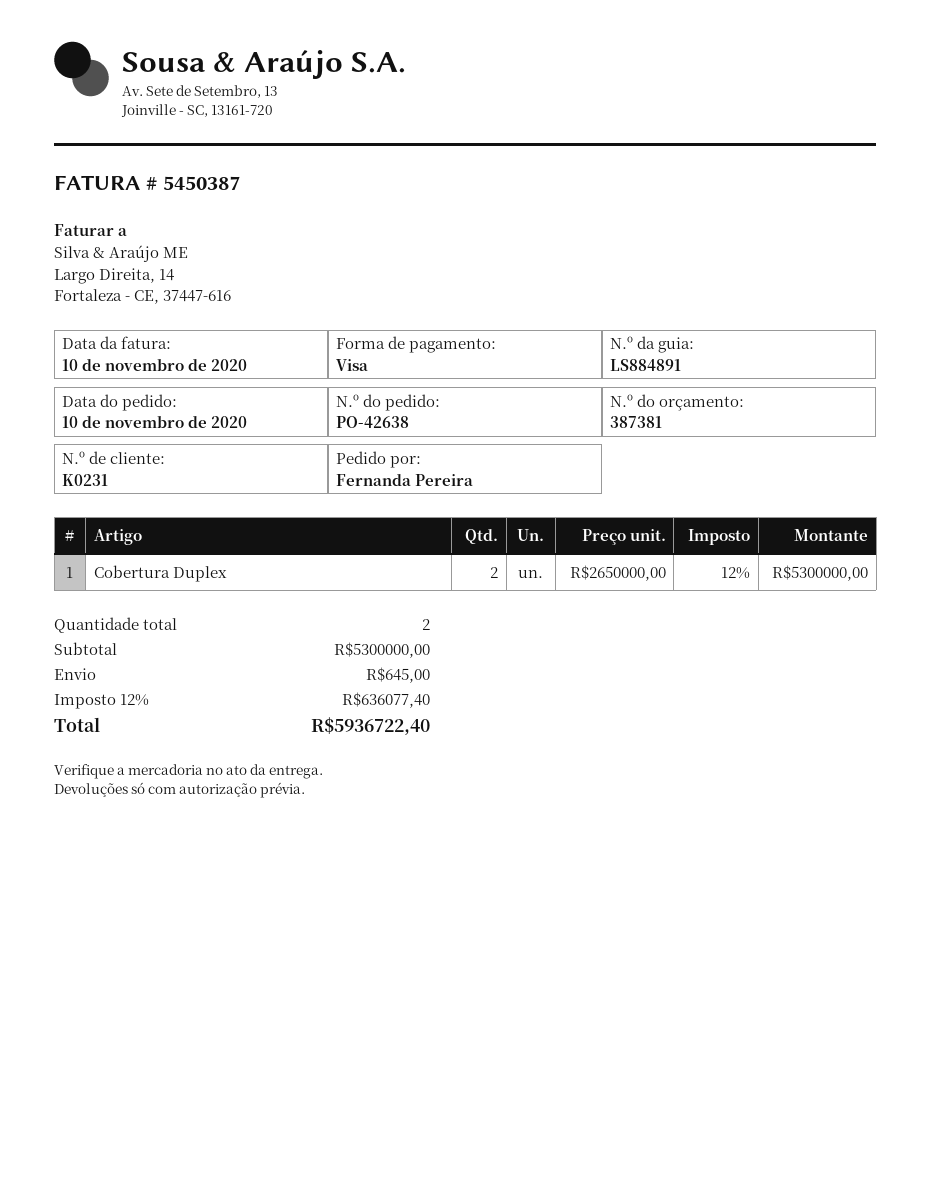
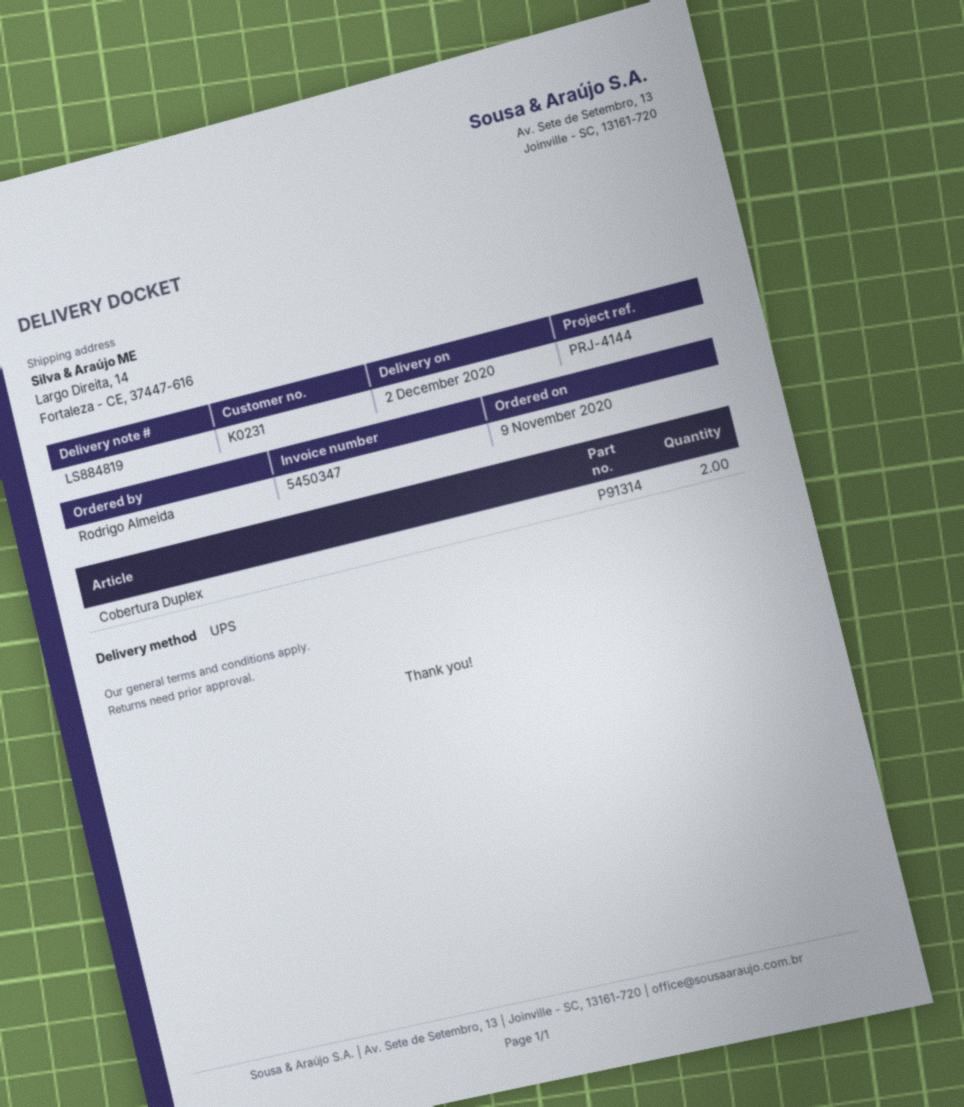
order date: 2020-11-10 -> 2020-11-09
delivery note number: LS884891 -> LS884819
invoice number: 5450387 -> 5450347
ordered by: Fernanda Pereira -> Rodrigo Almeida

